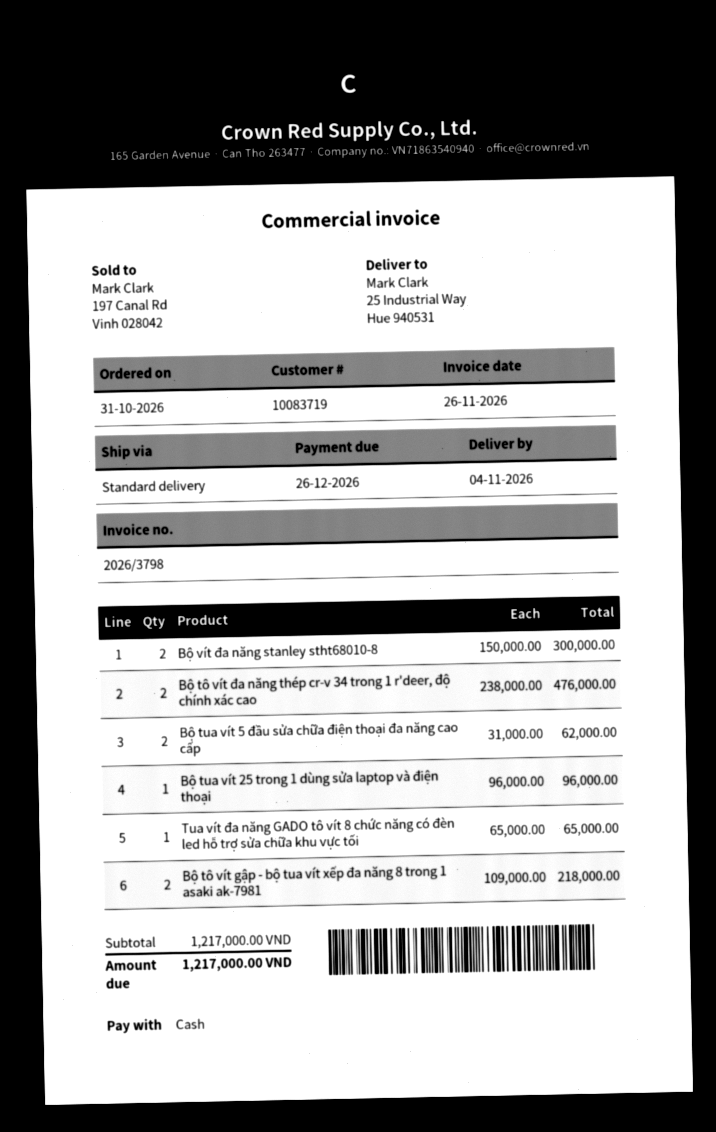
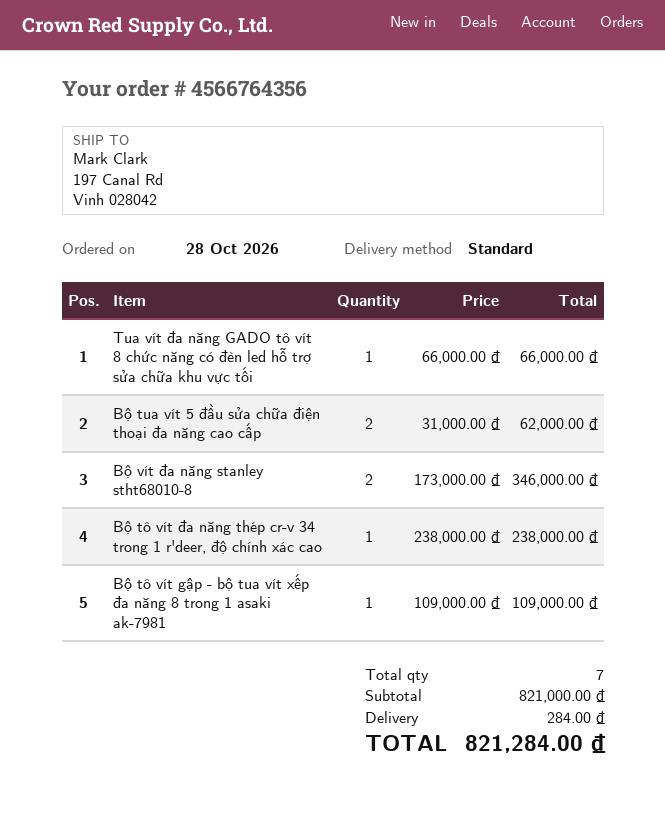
order date: 2026-10-31 -> 2026-10-28
ship to: 25 Industrial Way, Hue 940531 -> 197 Canal Rd, Vinh 028042
Bộ vít đa năng stanley stht68010-8: 2 x 150000.00 = 300000.00 -> 2 x 173000.00 = 346000.00
Bộ tô vít đa năng thép cr-v 34 trong 1 r'deer, độ chính xác cao: 2 x 238000.00 = 476000.00 -> 1 x 238000.00 = 238000.00
Bộ tua vít 25 trong 1 dùng sửa laptop và điện thoại: 1 x 96000.00 = 96000.00 -> none
Tua vít đa năng GADO tô vít 8 chức năng có đèn led hỗ trợ sửa chữa khu vực tối: 1 x 65000.00 = 65000.00 -> 1 x 66000.00 = 66000.00
Bộ tô vít gập - bộ tua vít xếp đa năng 8 trong 1 asaki ak-7981: 2 x 109000.00 = 218000.00 -> 1 x 109000.00 = 109000.00
subtotal: 1217000.00 -> 821000.00
shipping: none -> 284.00
total: 1217000.00 -> 821284.00

